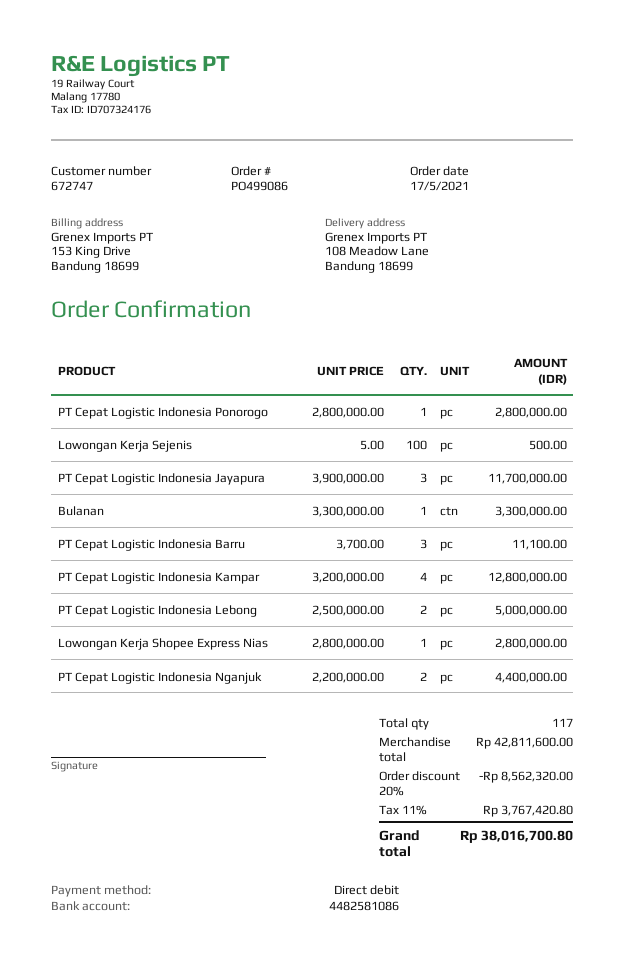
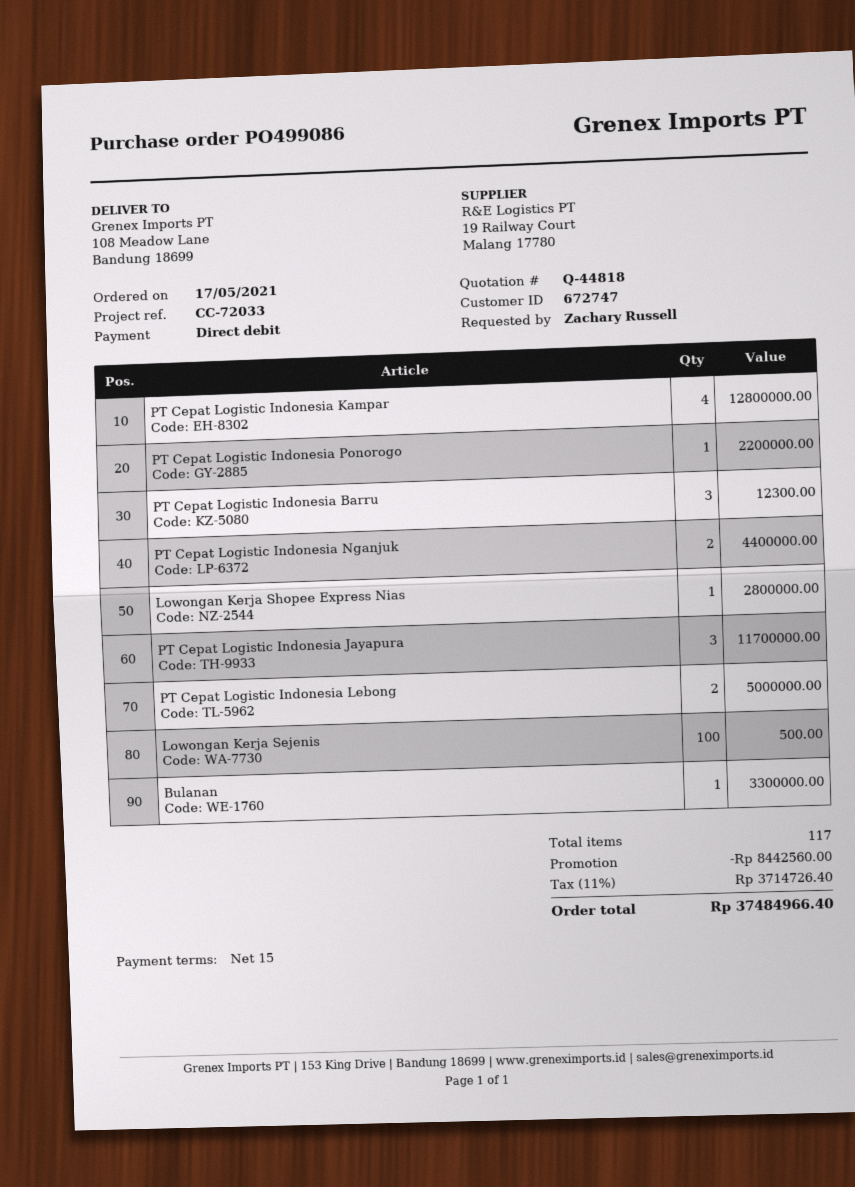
PT Cepat Logistic Indonesia Ponorogo: 1 for 2800000.00 -> 1 for 2200000.00
PT Cepat Logistic Indonesia Barru: 3 for 11100.00 -> 3 for 12300.00
discount: 8562320.00 -> 8442560.00
tax: 11% = 3767420.80 -> 11% = 3714726.40
total: 38016700.80 -> 37484966.40

